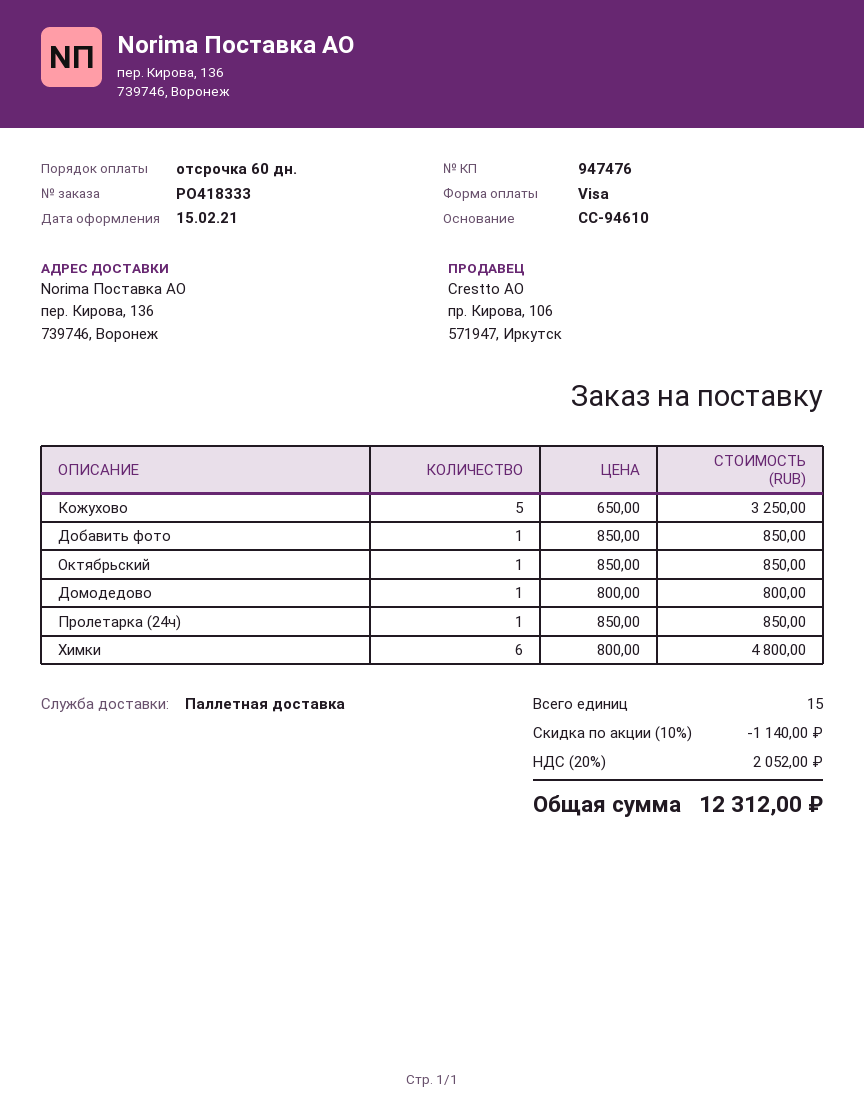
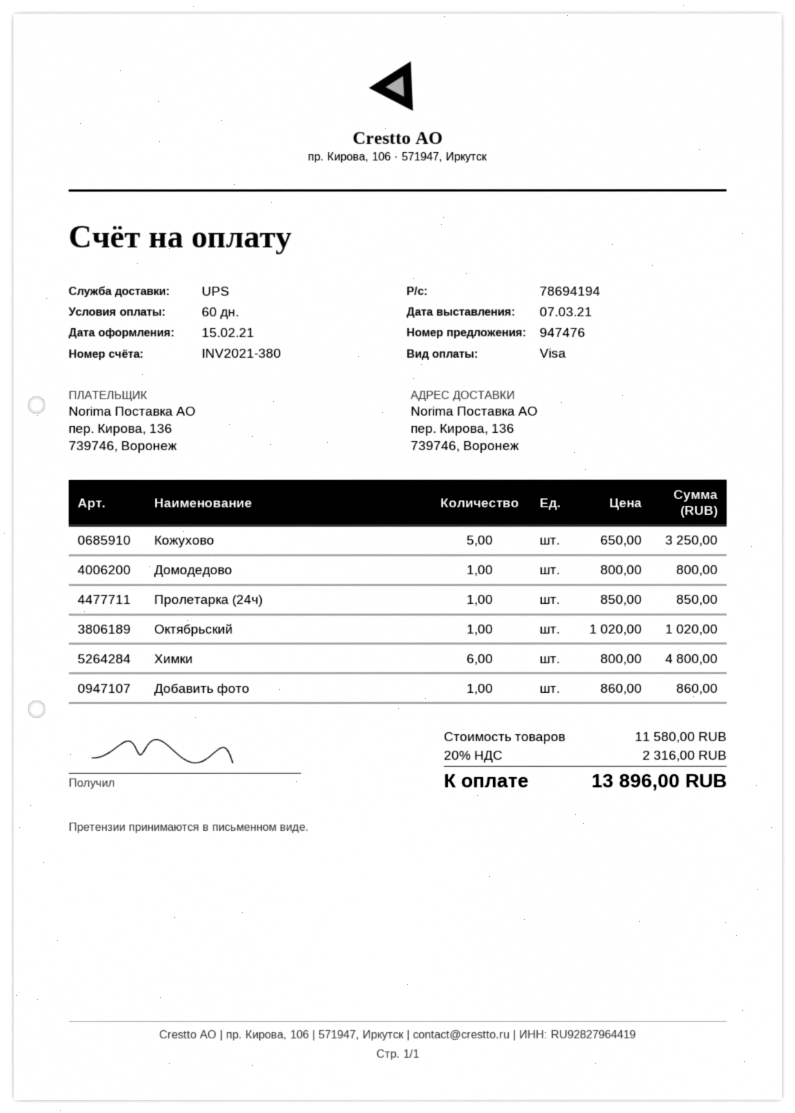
shipping method: pallet freight -> UPS
Добавить фото: 1 x 850.00 = 850.00 -> 1 x 860.00 = 860.00
Октябрьский: 1 x 850.00 = 850.00 -> 1 x 1020.00 = 1020.00
discount: 10% = 1140.00 -> none
tax: 20% = 2052.00 -> 20% = 2316.00
total: 12312.00 -> 13896.00

